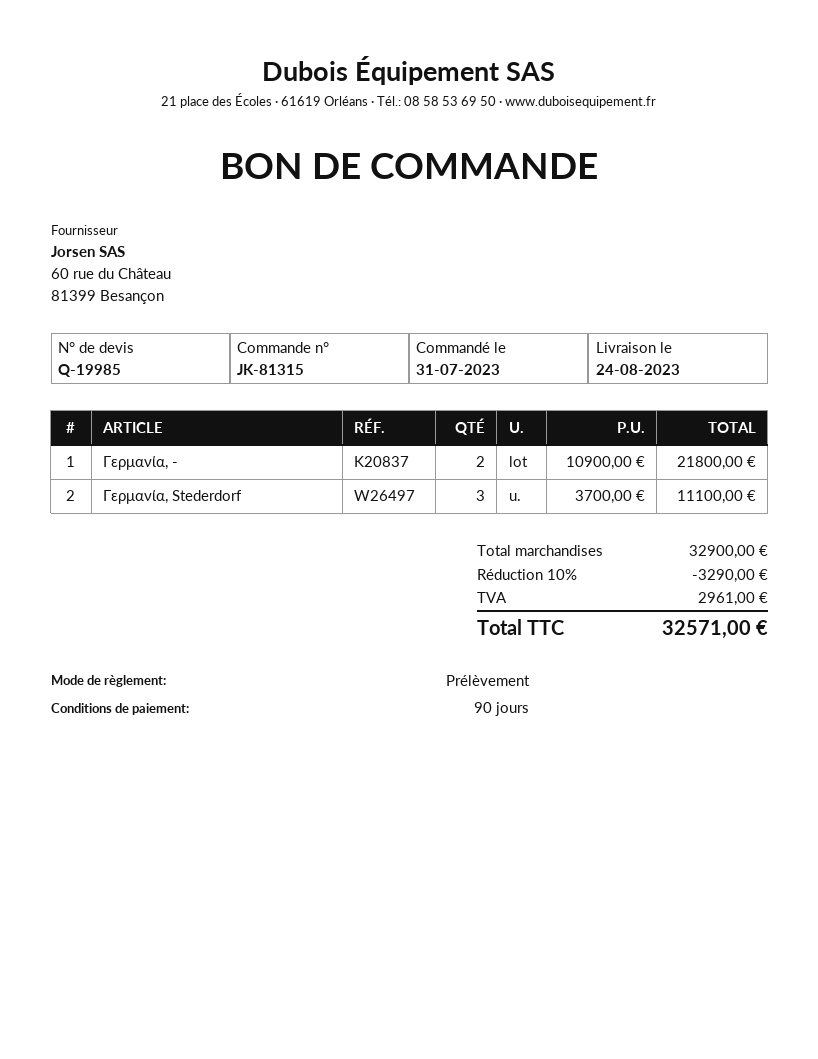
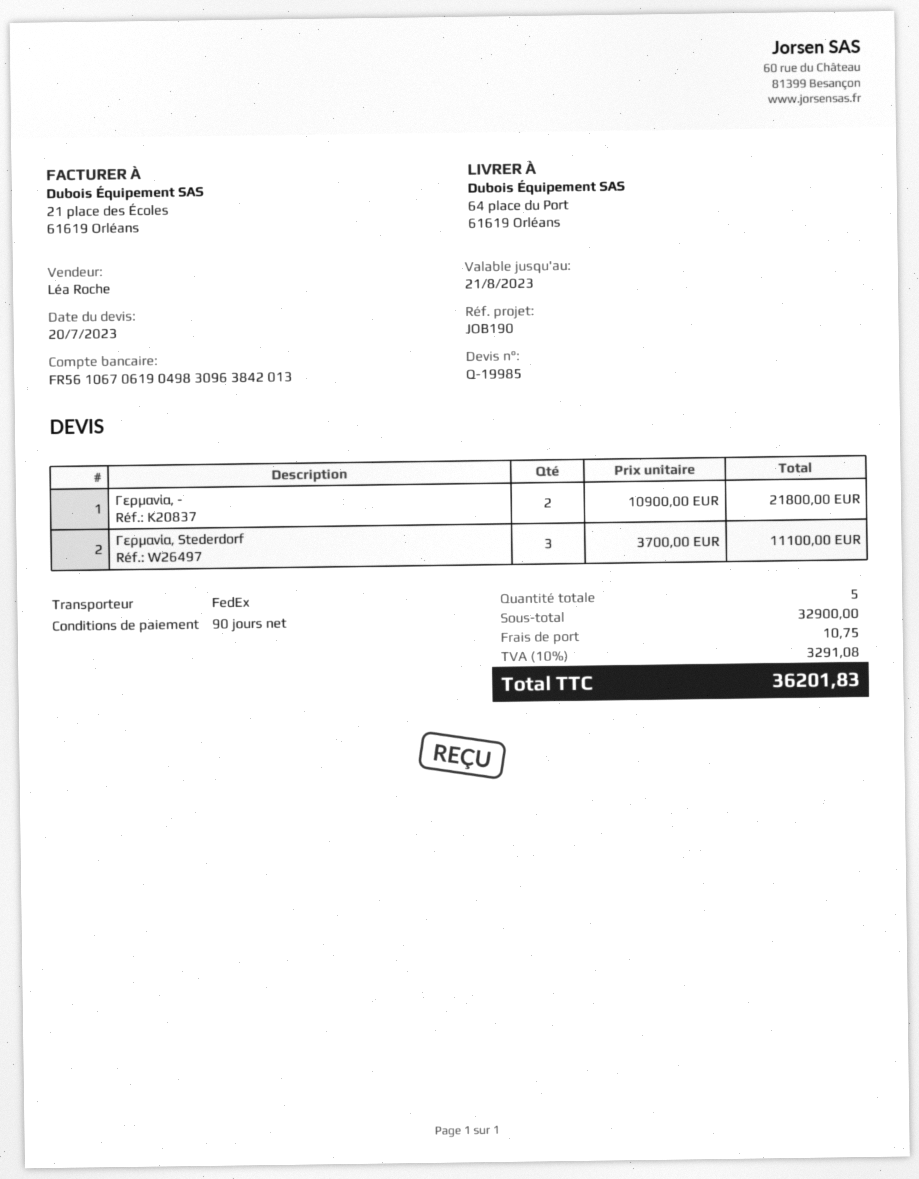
discount: 10% = 3290.00 -> none
shipping: none -> 10.75
tax: 2961.00 -> 3291.08
total: 32571.00 -> 36201.83

